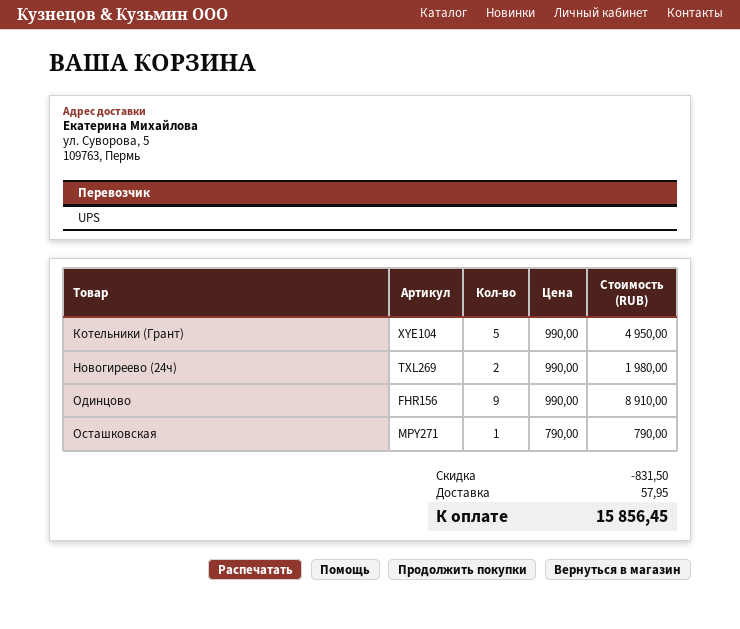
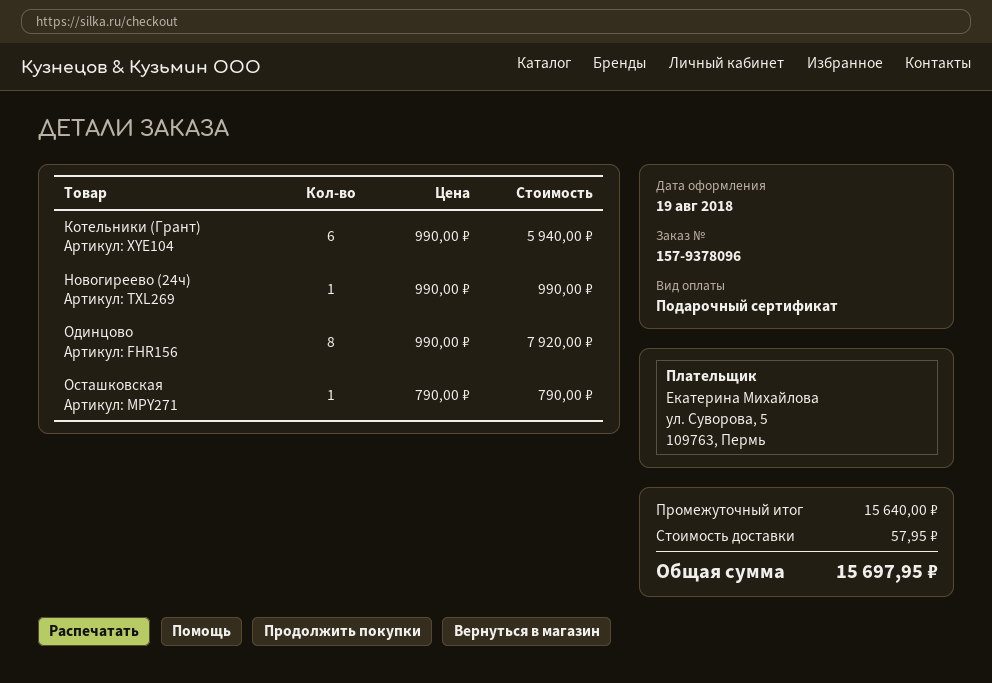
Котельники (Грант): 5 x 990.00 = 4950.00 -> 6 x 990.00 = 5940.00
Новогиреево (24ч): 2 x 990.00 = 1980.00 -> 1 x 990.00 = 990.00
Одинцово: 9 x 990.00 = 8910.00 -> 8 x 990.00 = 7920.00
discount: 831.50 -> none
total: 15856.45 -> 15697.95

